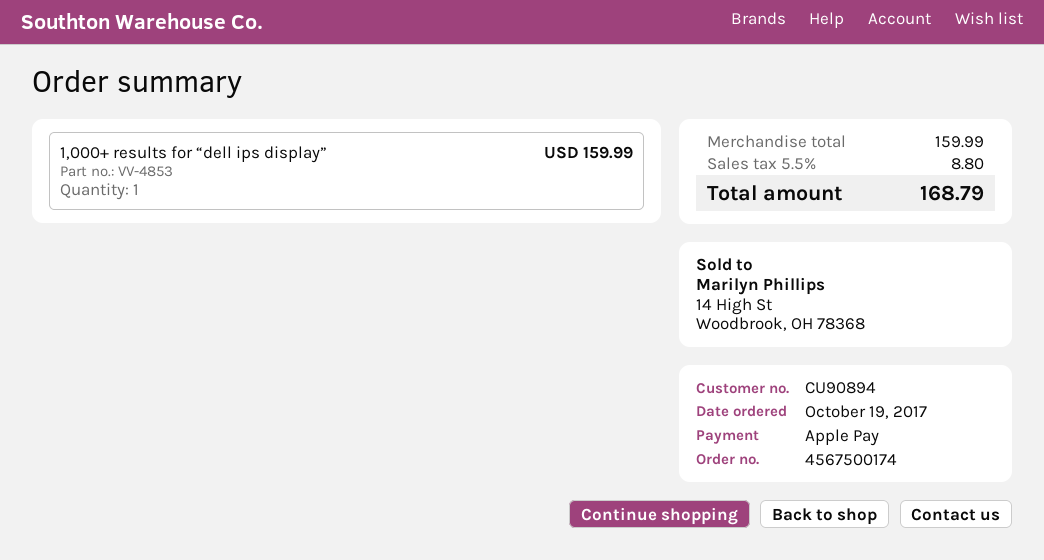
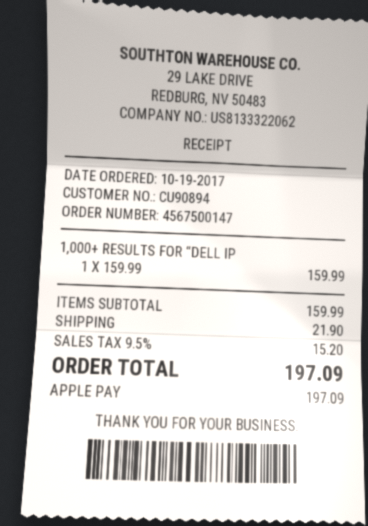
order number: 4567500174 -> 4567500147
shipping: none -> 21.90
tax: 5.5% = 8.80 -> 9.5% = 15.20
total: 168.79 -> 197.09

